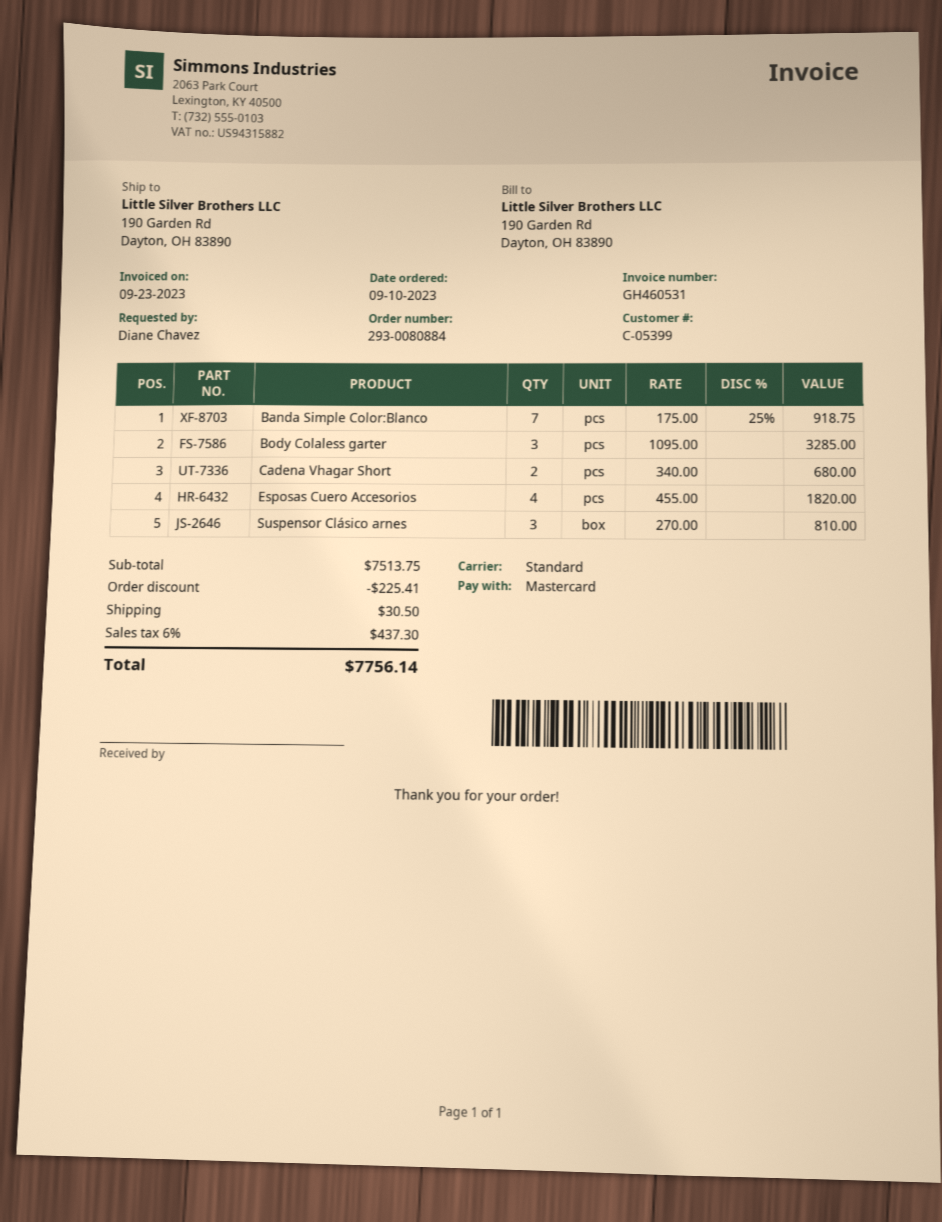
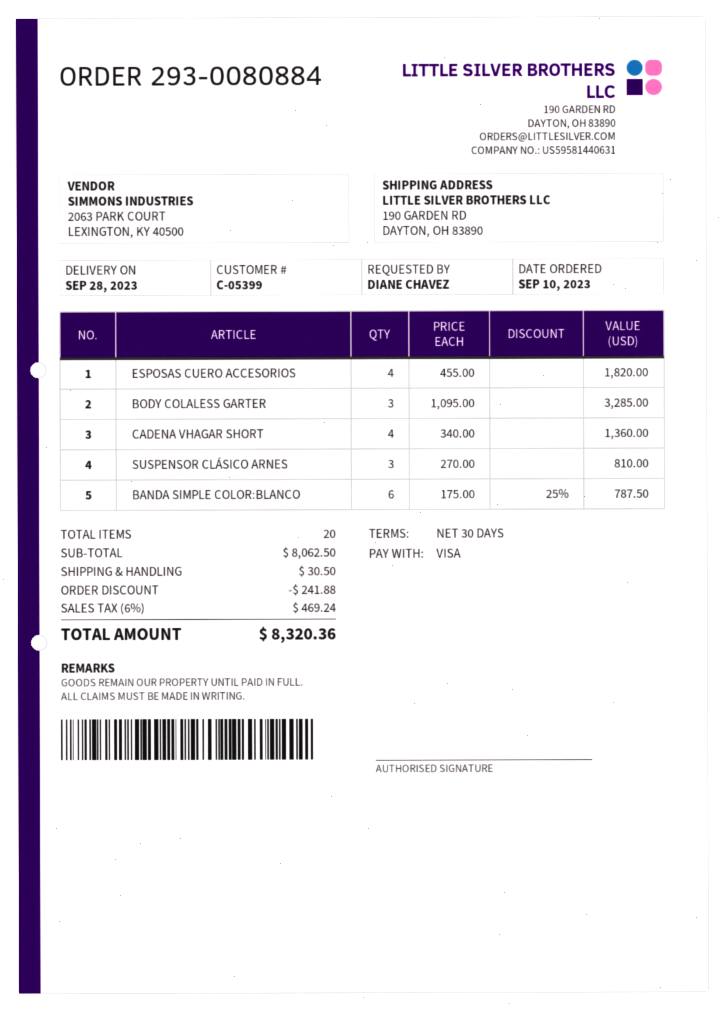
payment method: Mastercard -> Visa
Banda Simple Color:Blanco: 7 x 175.00 - 25% = 918.75 -> 6 x 175.00 - 25% = 787.50
Cadena Vhagar Short: 2 x 340.00 = 680.00 -> 4 x 340.00 = 1360.00
subtotal: 7513.75 -> 8062.50
discount: 225.41 -> 241.88
tax: 6% = 437.30 -> 6% = 469.24
total: 7756.14 -> 8320.36

